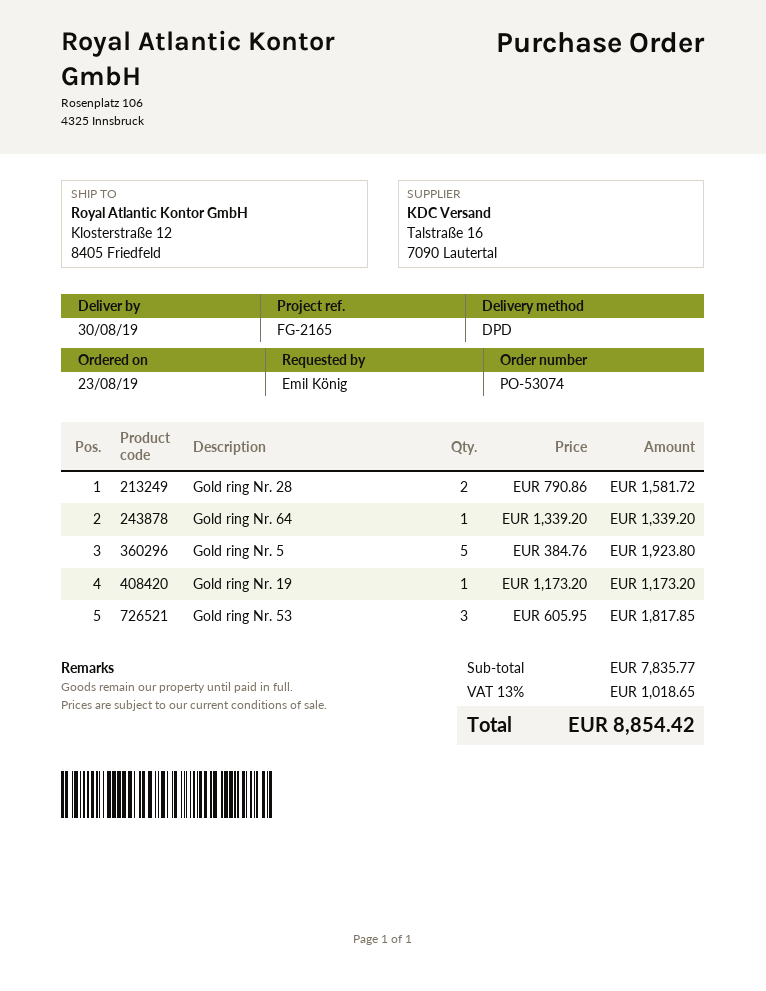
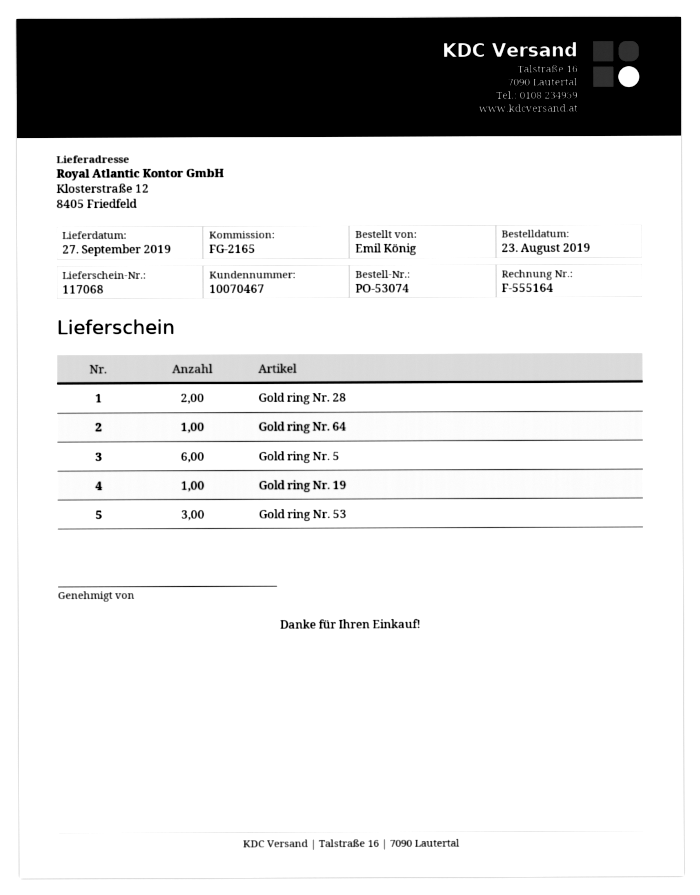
delivery date: 2019-08-30 -> 2019-09-27
Gold ring Nr. 5: 5 -> 6

